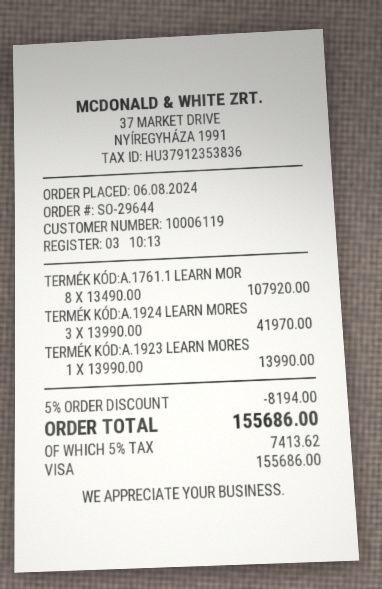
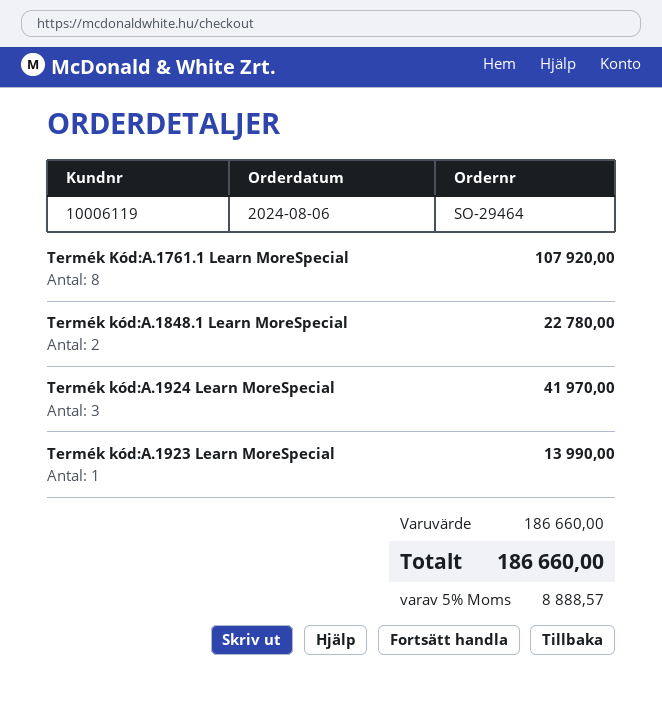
order number: SO-29644 -> SO-29464
Termék kód:A.1848.1 Learn MoreSpecial: none -> 2 for 22780.00
discount: 5% = 8194.00 -> none
tax: 5% = 7413.62 -> 5% = 8888.57
total: 155686.00 -> 186660.00

